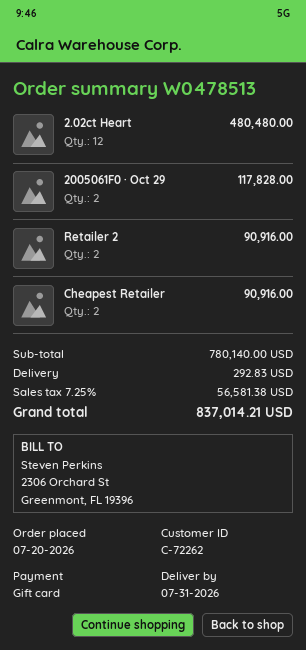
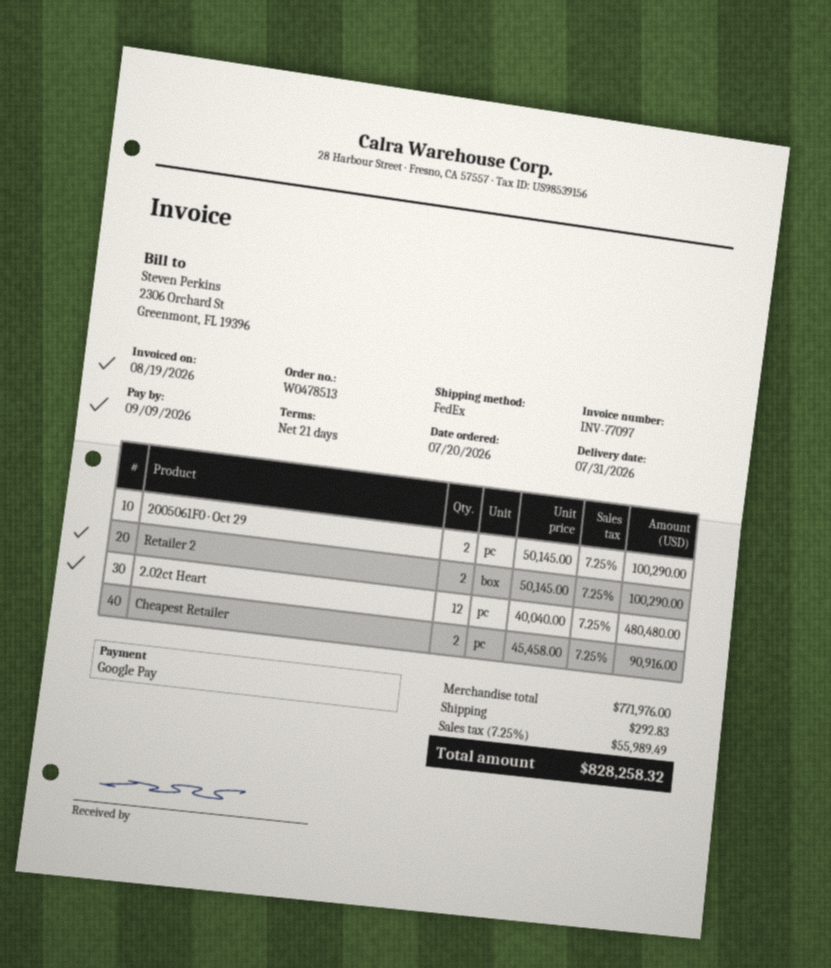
payment method: gift card -> Google Pay
2005061F0 · Oct 29: 2 for 117828.00 -> 2 for 100290.00
Retailer 2: 2 for 90916.00 -> 2 for 100290.00
subtotal: 780140.00 -> 771976.00
tax: 7.25% = 56581.38 -> 7.25% = 55989.49
total: 837014.21 -> 828258.32

